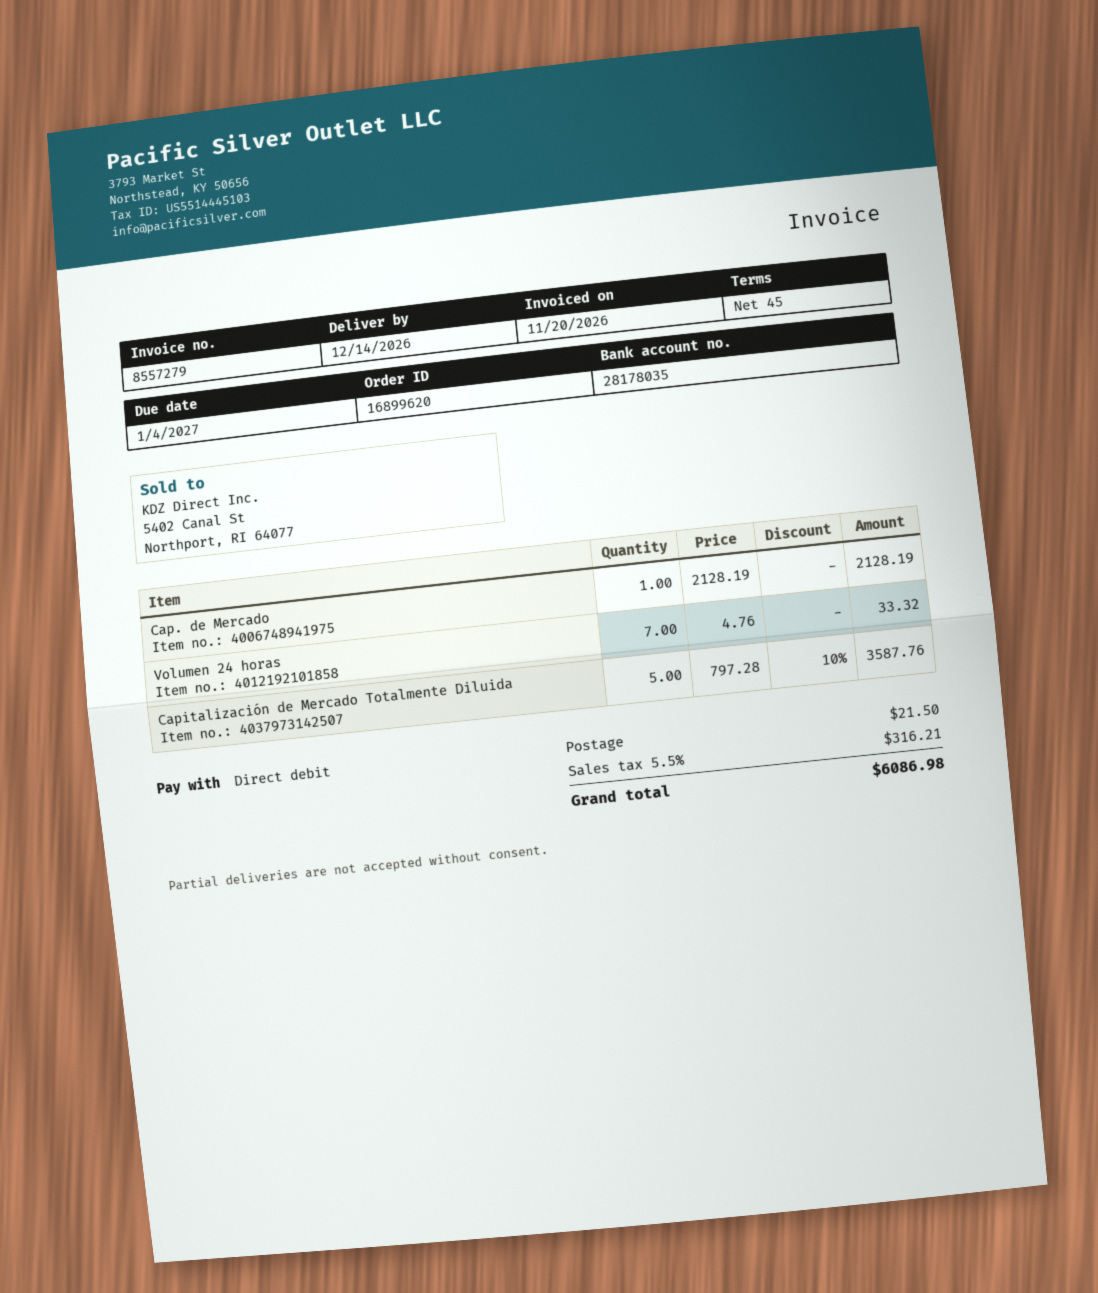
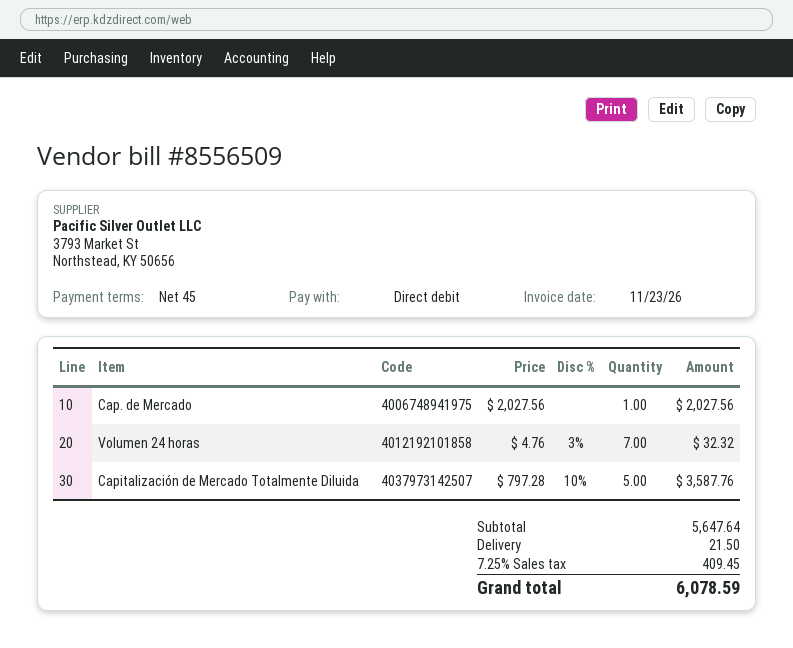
invoice number: 8557279 -> 8556509
invoice date: 2026-11-20 -> 2026-11-23
Cap. de Mercado: 1 x 2128.19 = 2128.19 -> 1 x 2027.56 = 2027.56
Volumen 24 horas: 7 x 4.76 = 33.32 -> 7 x 4.76 - 3% = 32.32
tax: 5.5% = 316.21 -> 7.25% = 409.45
total: 6086.98 -> 6078.59

